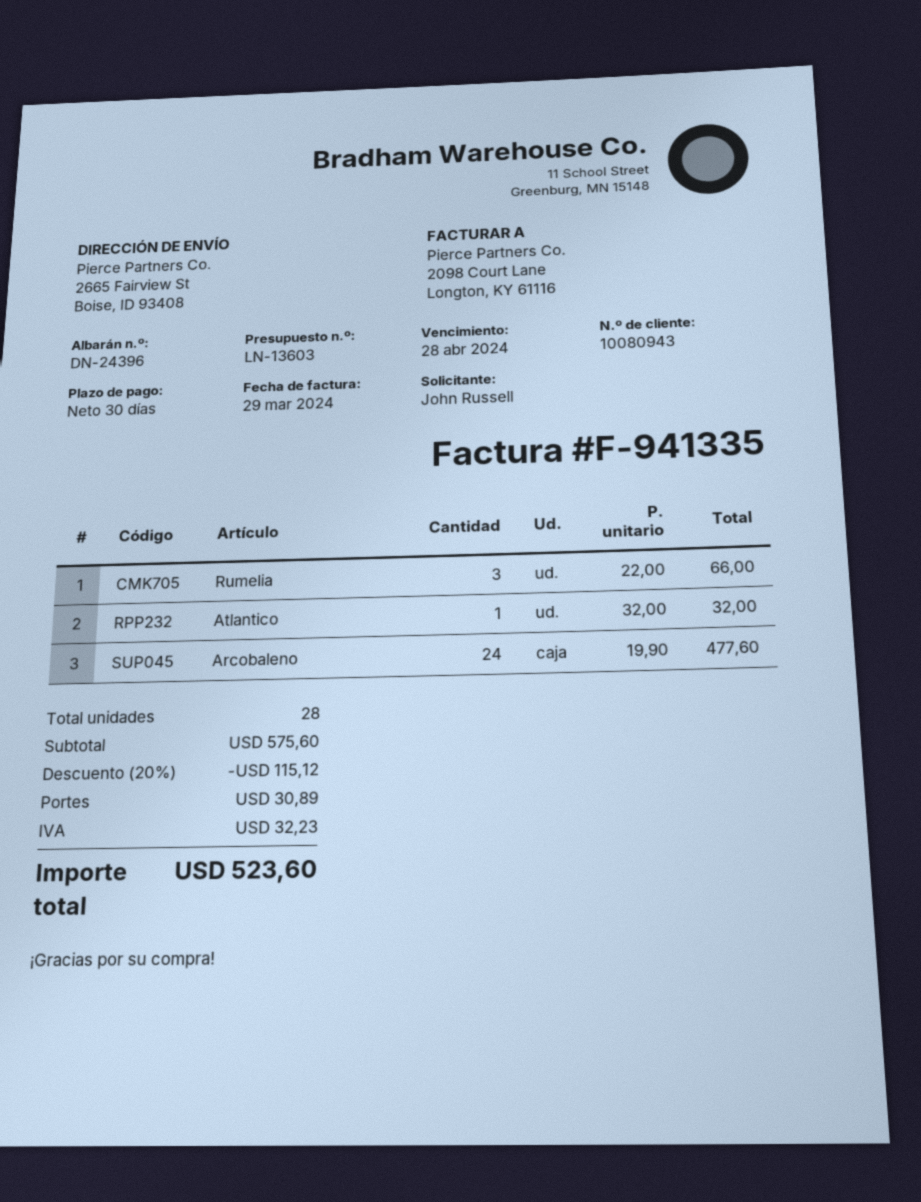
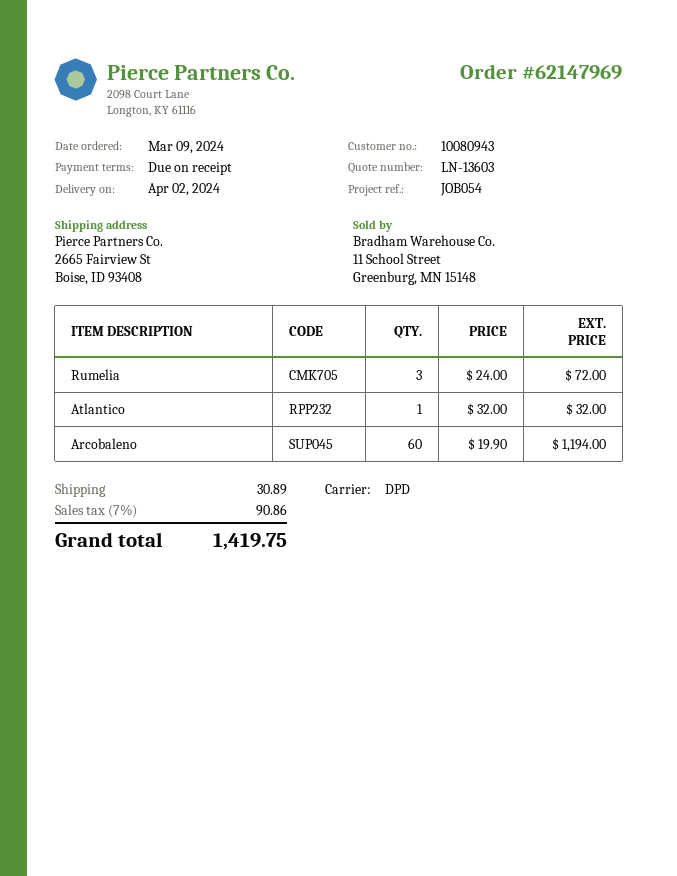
payment terms: 30 days -> on receipt
Rumelia: 3 x 22.00 = 66.00 -> 3 x 24.00 = 72.00
Arcobaleno: 24 x 19.90 = 477.60 -> 60 x 19.90 = 1194.00
discount: 20% = 115.12 -> none
tax: 32.23 -> 90.86
total: 523.60 -> 1419.75

